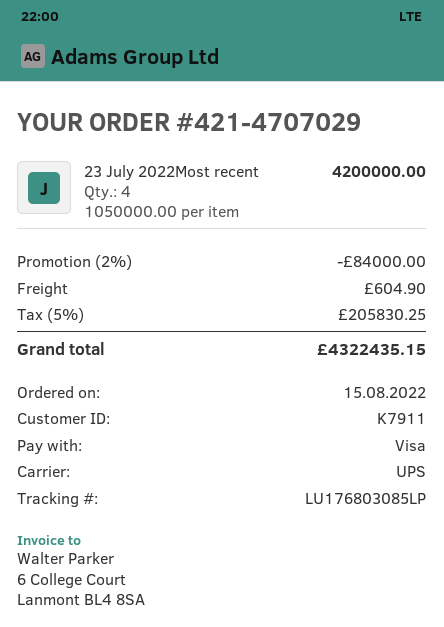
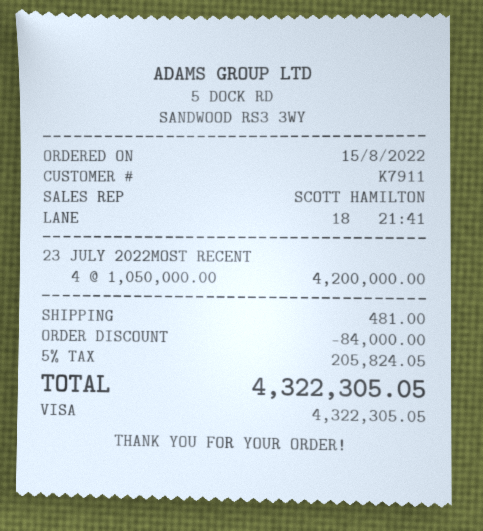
shipping: 604.90 -> 481.00
tax: 5% = 205830.25 -> 5% = 205824.05
total: 4322435.15 -> 4322305.05

